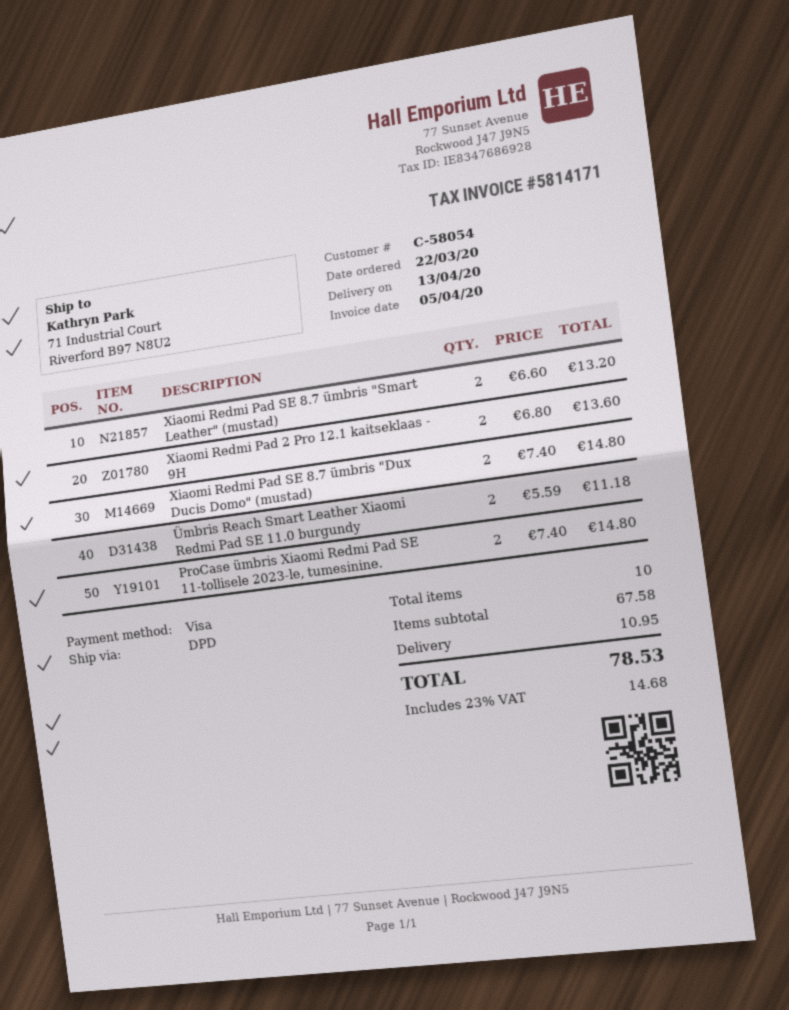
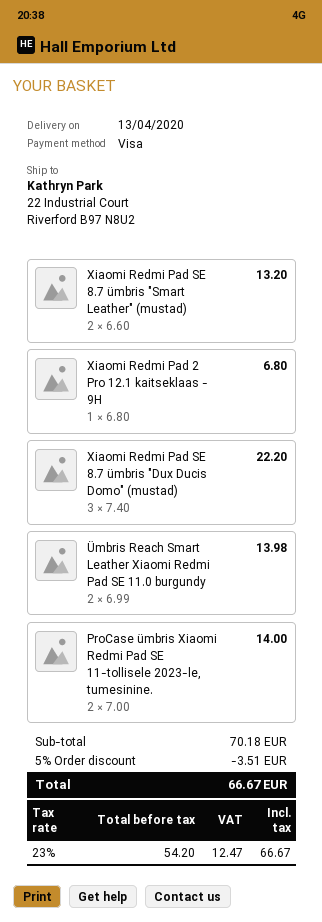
ship to: 71 Industrial Court, Riverford B97 N8U2 -> 22 Industrial Court, Riverford B97 N8U2
Xiaomi Redmi Pad 2 Pro 12.1 kaitseklaas - 9H: 2 x 6.80 = 13.60 -> 1 x 6.80 = 6.80
Xiaomi Redmi Pad SE 8.7 ümbris "Dux Ducis Domo" (mustad): 2 x 7.40 = 14.80 -> 3 x 7.40 = 22.20
Ümbris Reach Smart Leather Xiaomi Redmi Pad SE 11.0 burgundy: 2 x 5.59 = 11.18 -> 2 x 6.99 = 13.98
ProCase ümbris Xiaomi Redmi Pad SE 11-tollisele 2023-le, tumesinine.: 2 x 7.40 = 14.80 -> 2 x 7.00 = 14.00
subtotal: 67.58 -> 70.18
discount: none -> 5% = 3.51
shipping: 10.95 -> none
tax: 23% = 14.68 -> 23% = 12.47
total: 78.53 -> 66.67

